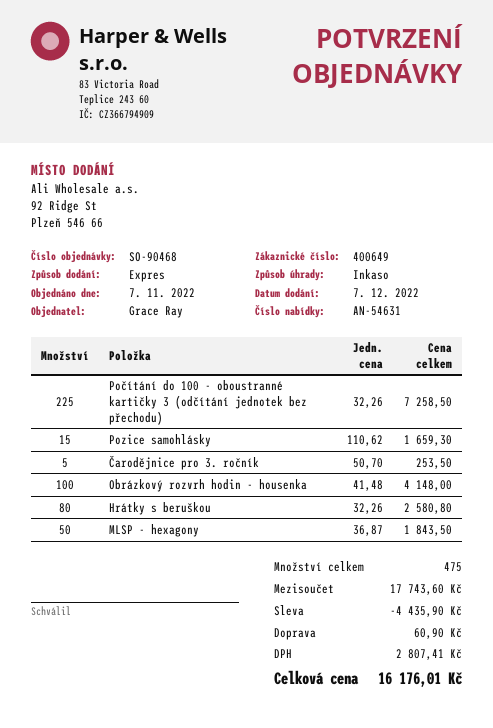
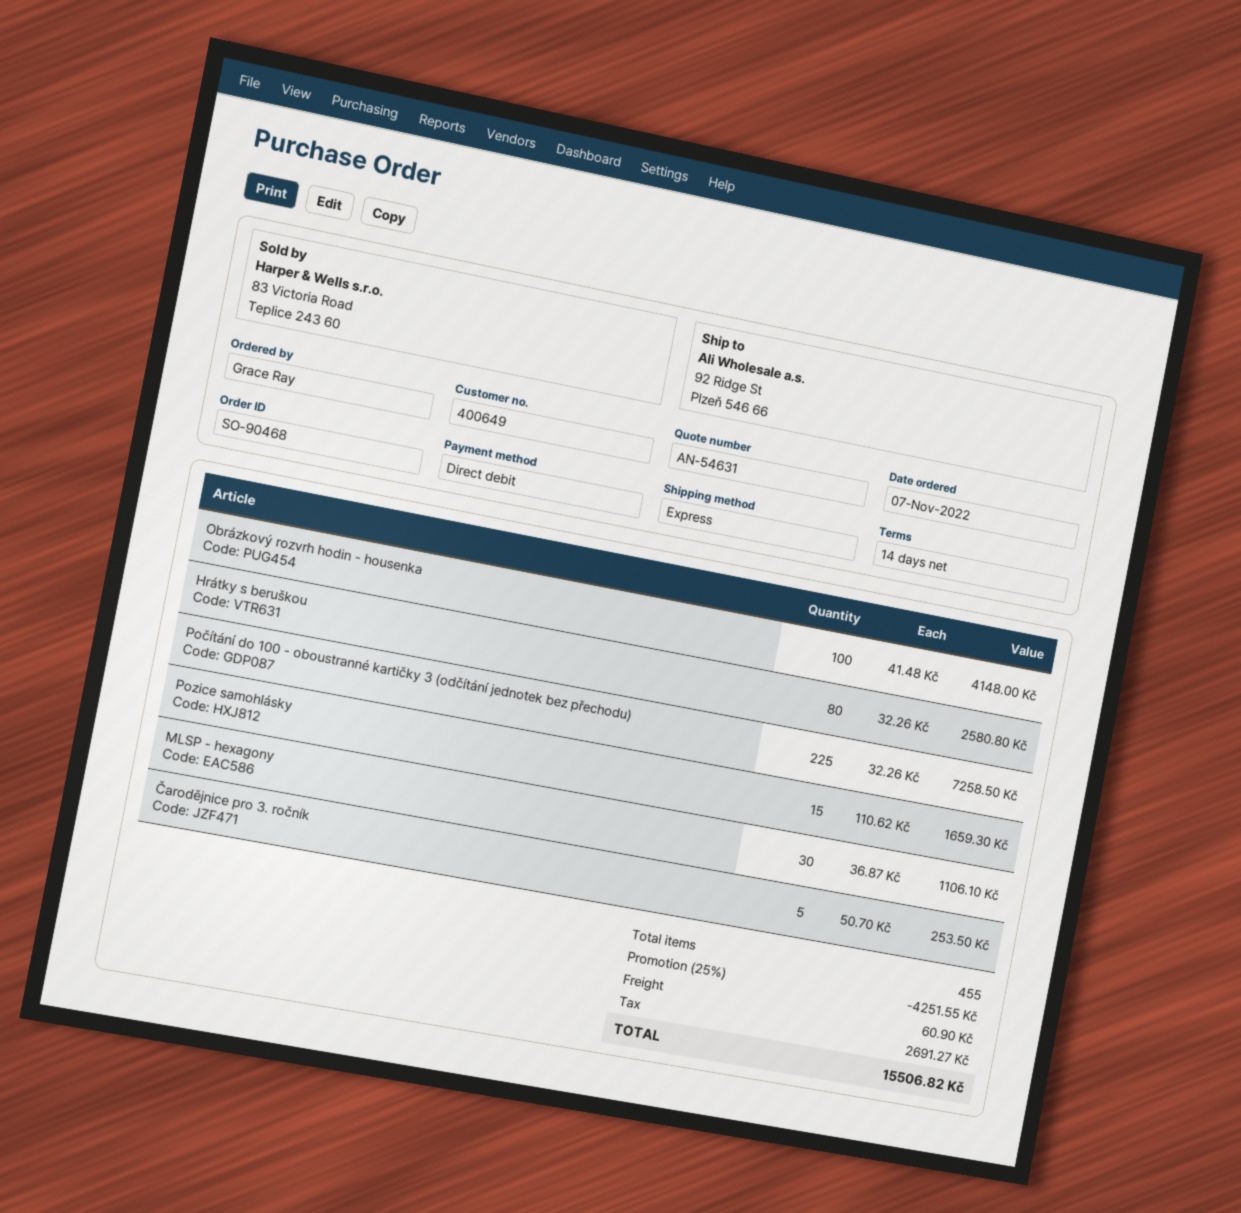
MLSP - hexagony: 50 x 36.87 = 1843.50 -> 30 x 36.87 = 1106.10
total quantity: 475 -> 455
discount: 4435.90 -> 4251.55
tax: 2807.41 -> 2691.27
total: 16176.01 -> 15506.82

